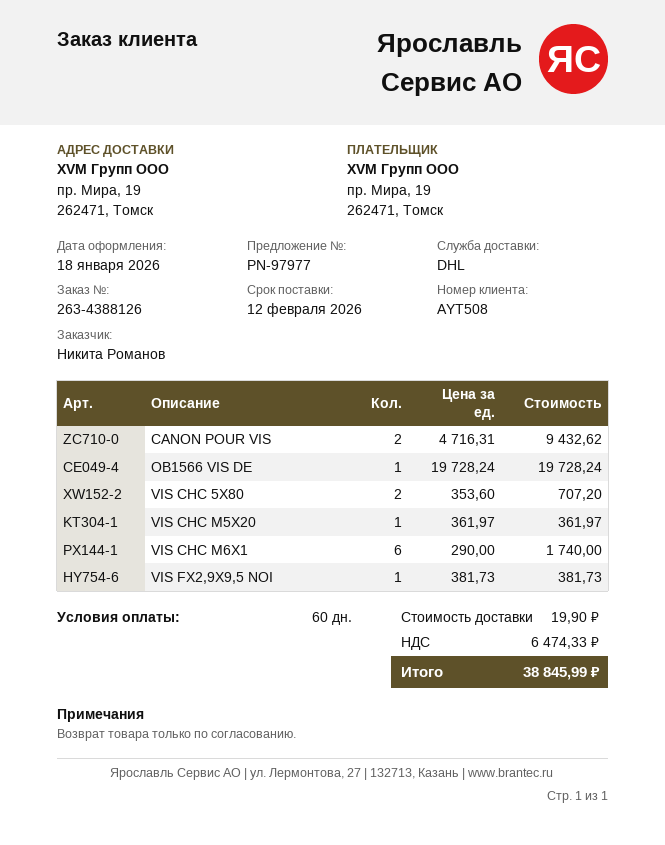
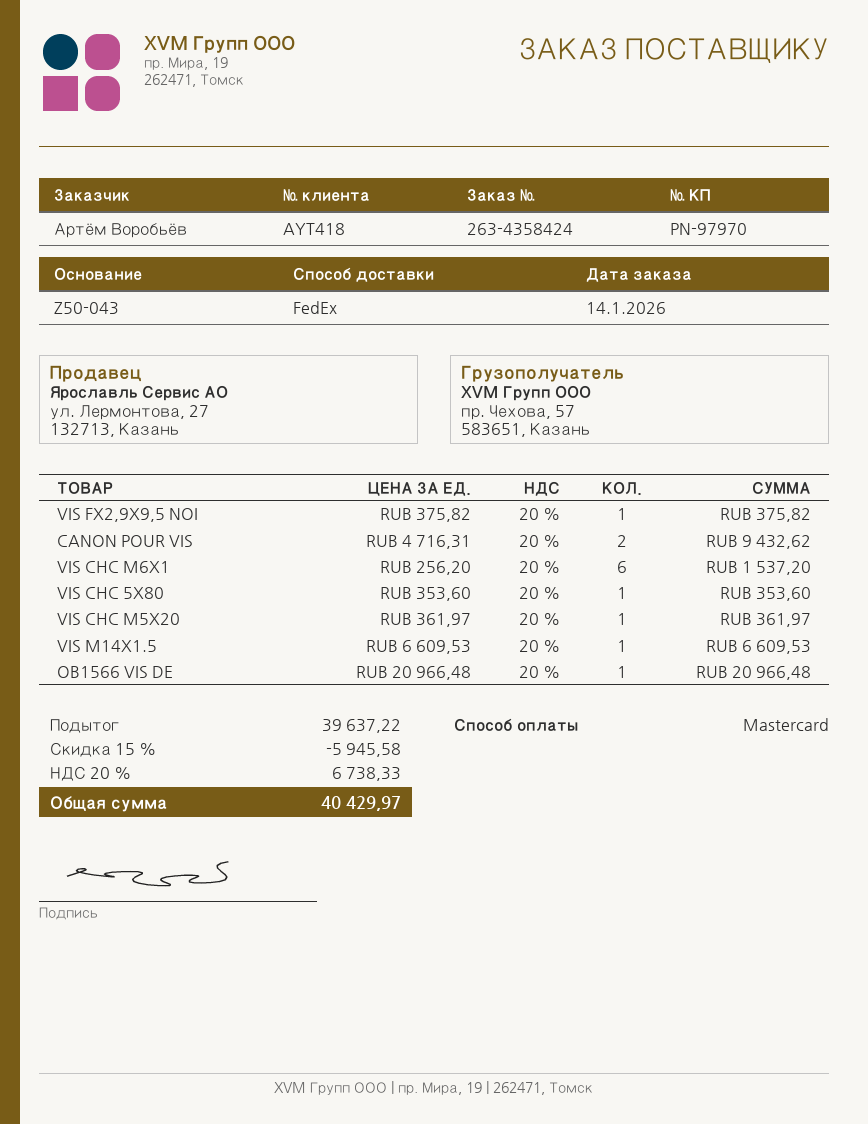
quote number: PN-97977 -> PN-97970
order number: 263-4388126 -> 263-4358424
order date: 2026-01-18 -> 2026-01-14
customer number: AYT508 -> AYT418
ordered by: Никита Романов -> Артём Воробьёв
shipping method: DHL -> FedEx
ship to: пр. Мира, 19, 262471, Томск -> пр. Чехова, 57, 583651, Казань
OB1566 VIS DE: 1 x 19728.24 = 19728.24 -> 1 x 20966.48 = 20966.48
VIS CHC 5X80: 2 x 353.60 = 707.20 -> 1 x 353.60 = 353.60
VIS CHC M6X1: 6 x 290.00 = 1740.00 -> 6 x 256.20 = 1537.20
VIS FX2,9X9,5 NOI: 1 x 381.73 = 381.73 -> 1 x 375.82 = 375.82
VIS M14X1.5: none -> 1 x 6609.53 = 6609.53
discount: none -> 15% = 5945.58
shipping: 19.90 -> none
tax: 6474.33 -> 6738.33
total: 38845.99 -> 40429.97

